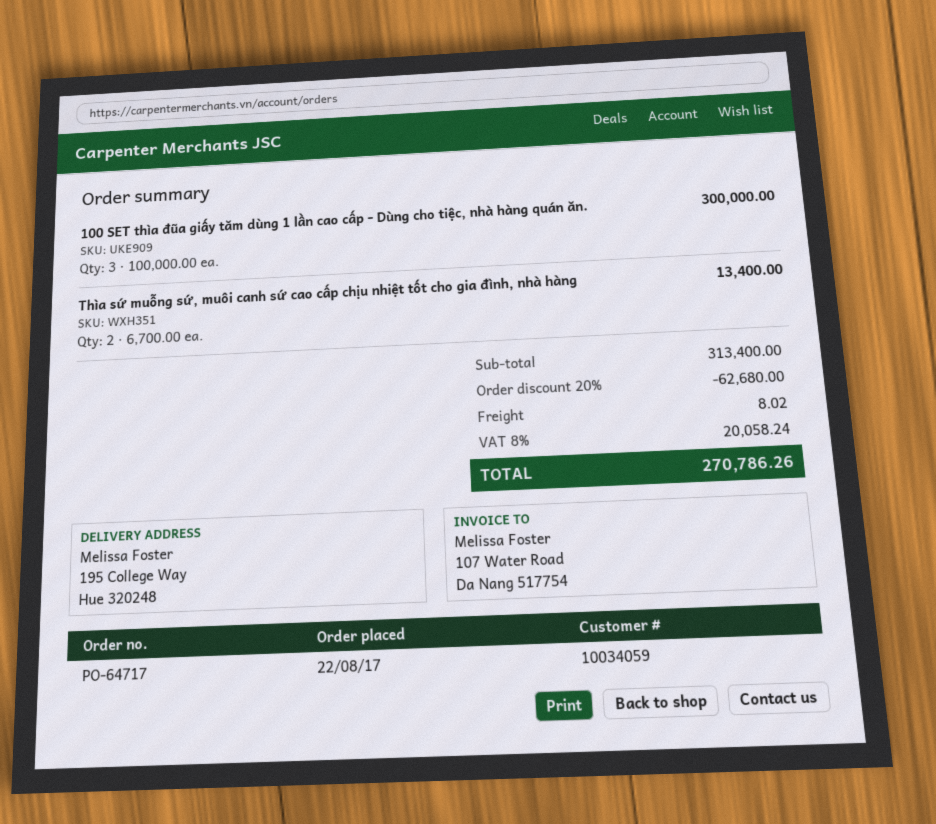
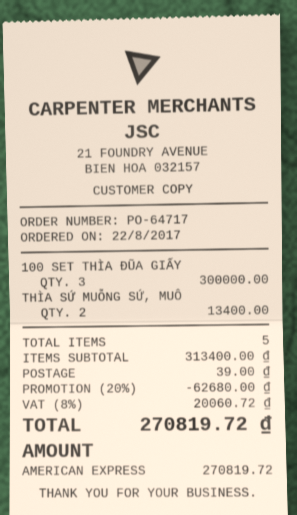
shipping: 8.02 -> 39.00
tax: 8% = 20058.24 -> 8% = 20060.72
total: 270786.26 -> 270819.72

